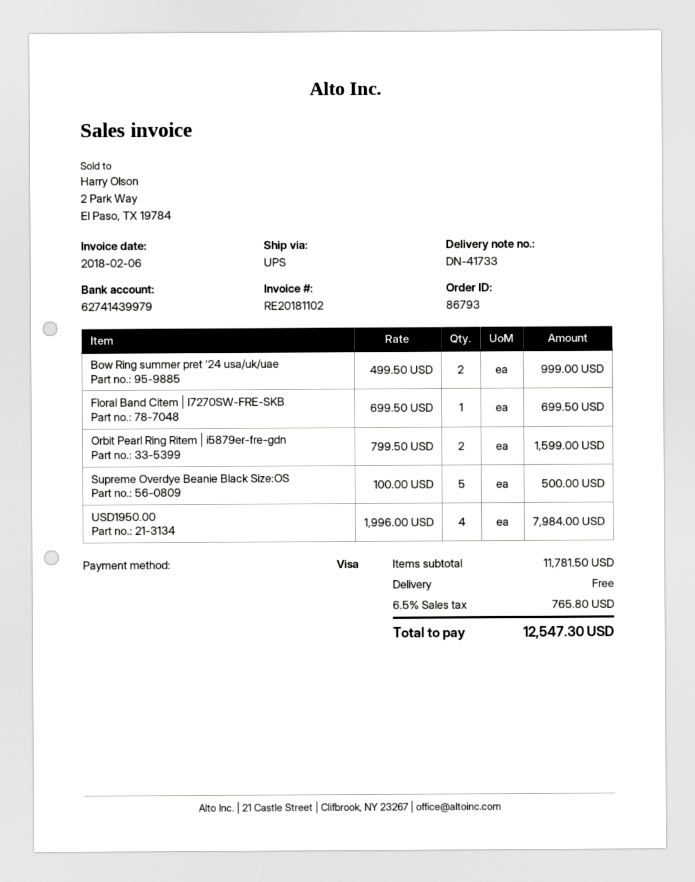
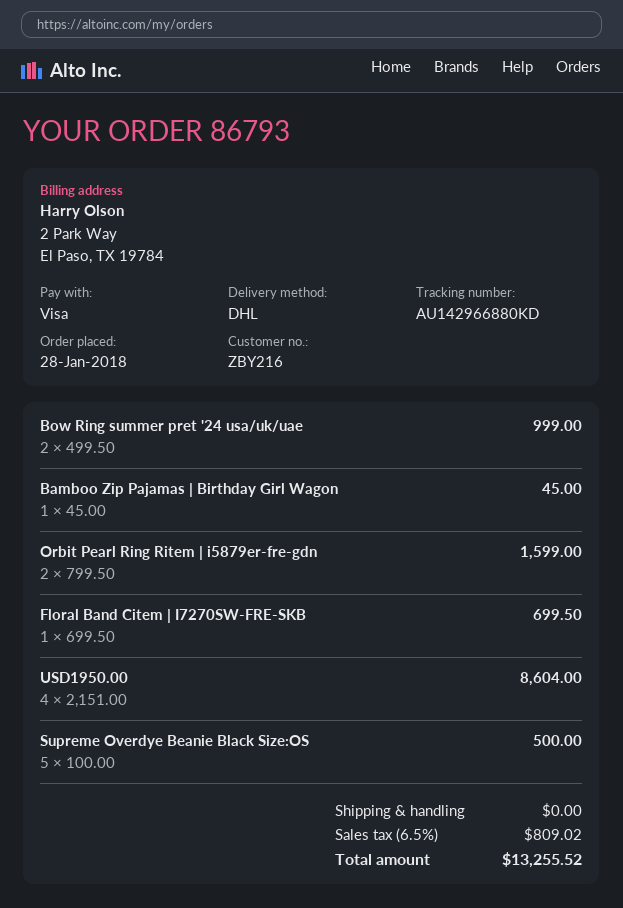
shipping method: UPS -> DHL
USD1950.00: 4 x 1996.00 = 7984.00 -> 4 x 2151.00 = 8604.00
Bamboo Zip Pajamas | Birthday Girl Wagon: none -> 1 x 45.00 = 45.00
tax: 6.5% = 765.80 -> 6.5% = 809.02
total: 12547.30 -> 13255.52

